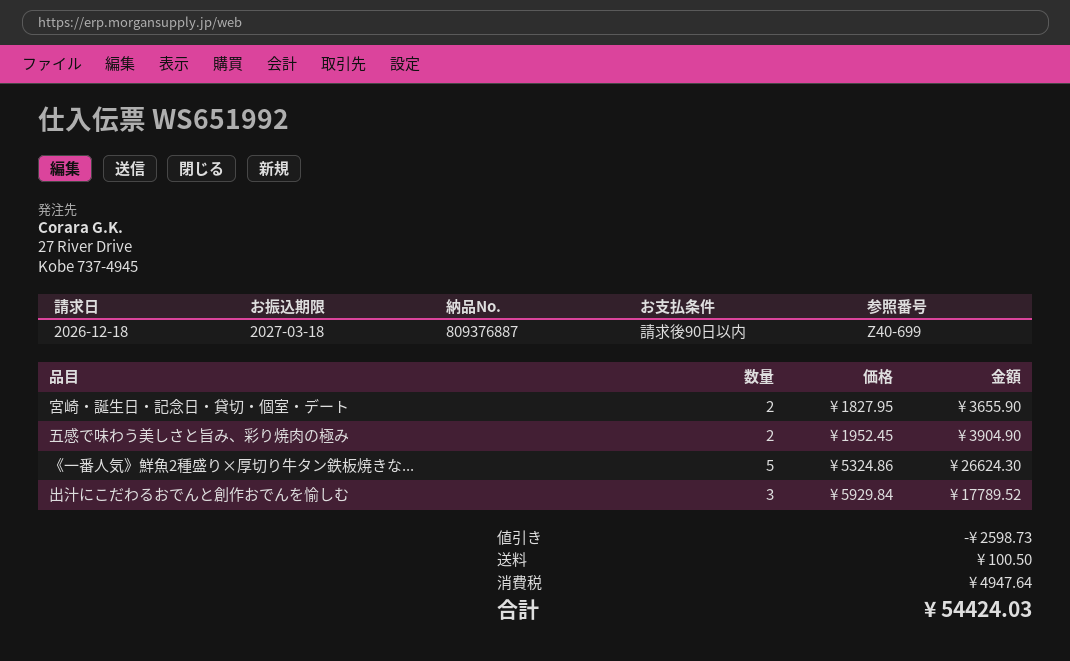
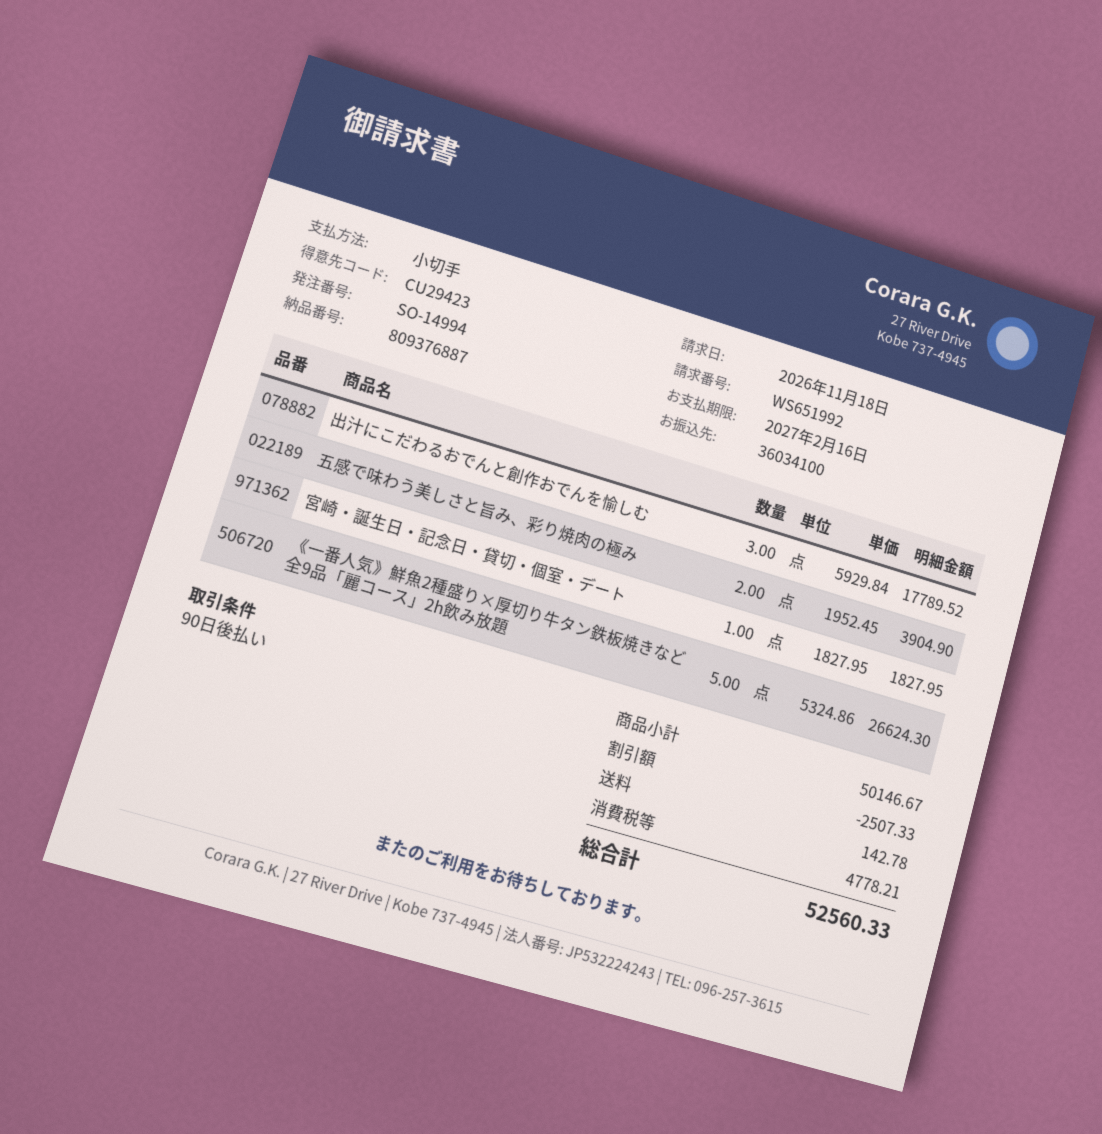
invoice date: 2026-12-18 -> 2026-11-18
due date: 2027-03-18 -> 2027-02-16
宮崎・誕生日・記念日・貸切・個室・デート: 2 x 1827.95 = 3655.90 -> 1 x 1827.95 = 1827.95
discount: 2598.73 -> 2507.33
shipping: 100.50 -> 142.78
tax: 4947.64 -> 4778.21
total: 54424.03 -> 52560.33

